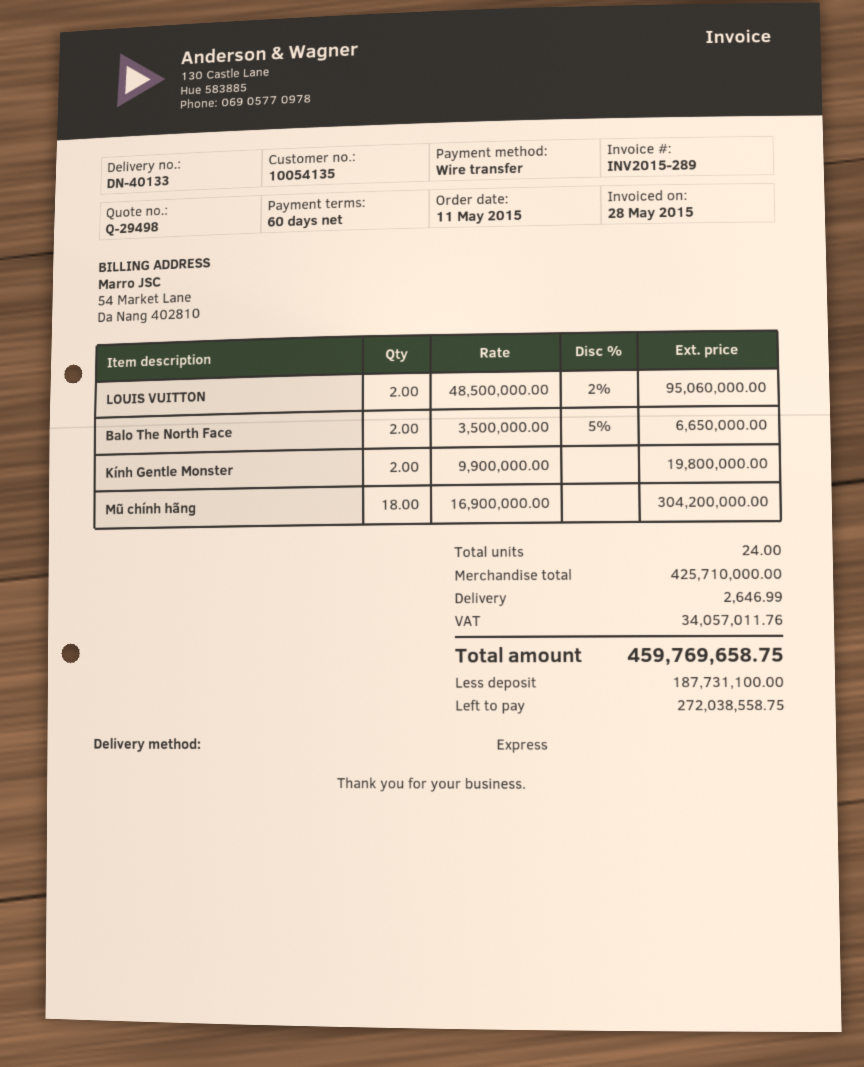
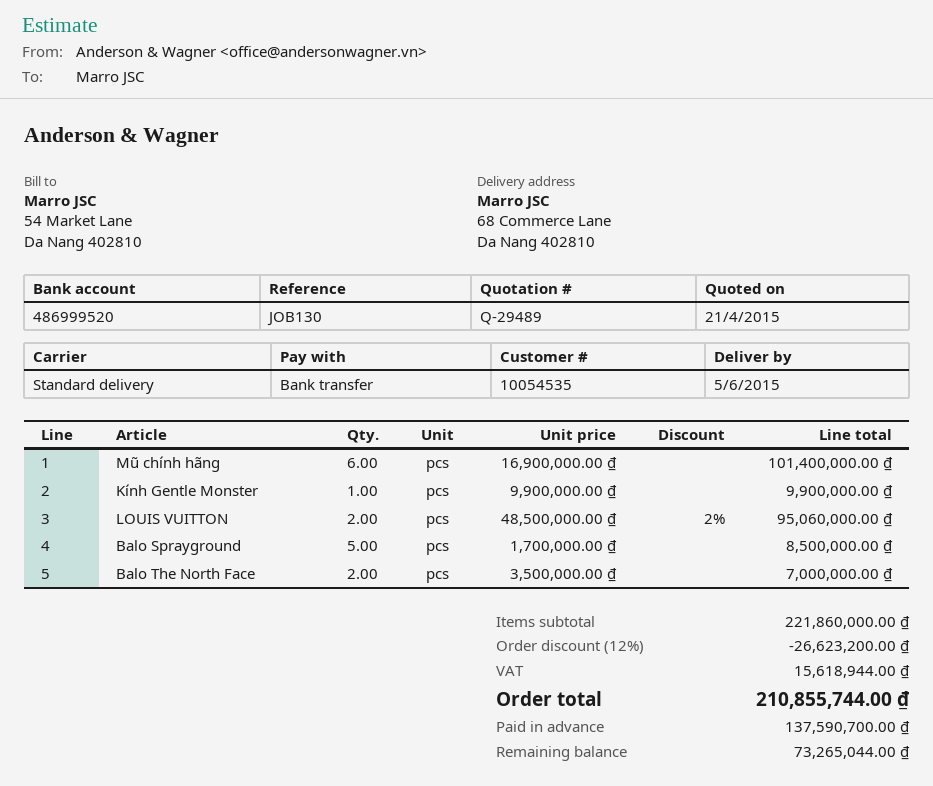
quote number: Q-29498 -> Q-29489
customer number: 10054135 -> 10054535
shipping method: express -> standard
Balo The North Face: 2 x 3500000.00 - 5% = 6650000.00 -> 2 x 3500000.00 = 7000000.00
Kính Gentle Monster: 2 x 9900000.00 = 19800000.00 -> 1 x 9900000.00 = 9900000.00
Mũ chính hãng: 18 x 16900000.00 = 304200000.00 -> 6 x 16900000.00 = 101400000.00
Balo Sprayground: none -> 5 x 1700000.00 = 8500000.00
subtotal: 425710000.00 -> 221860000.00
discount: none -> 12% = 26623200.00
shipping: 2646.99 -> none
tax: 34057011.76 -> 15618944.00
total: 459769658.75 -> 210855744.00
deposit: 187731100.00 -> 137590700.00
balance: 272038558.75 -> 73265044.00

